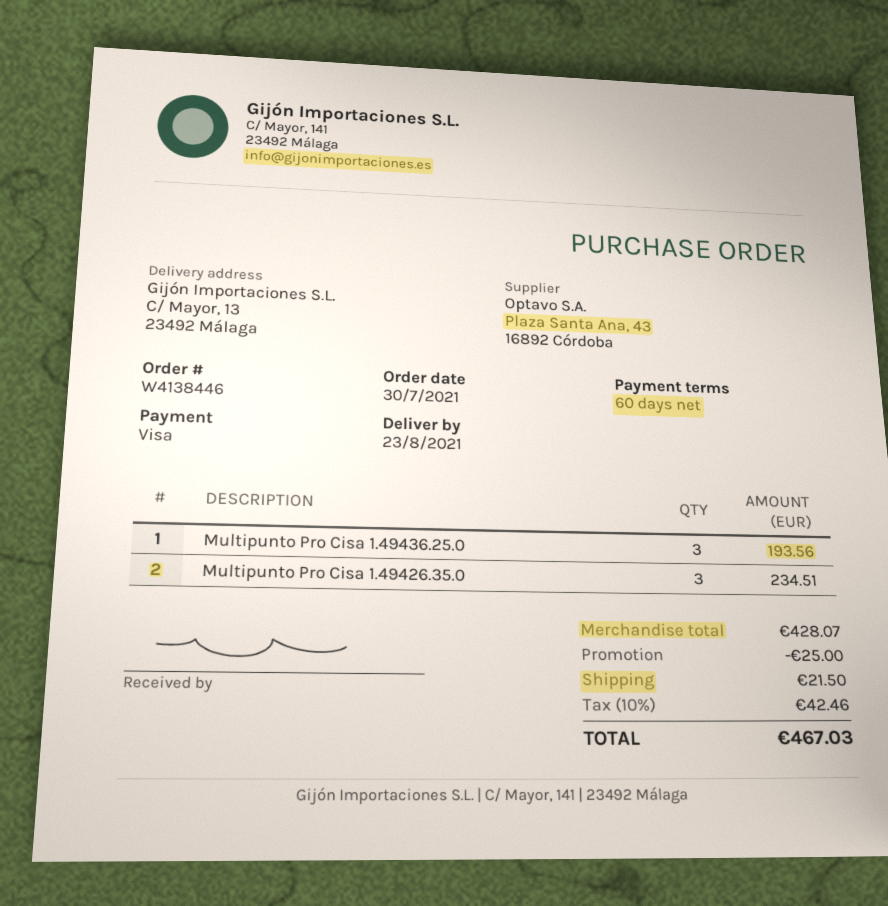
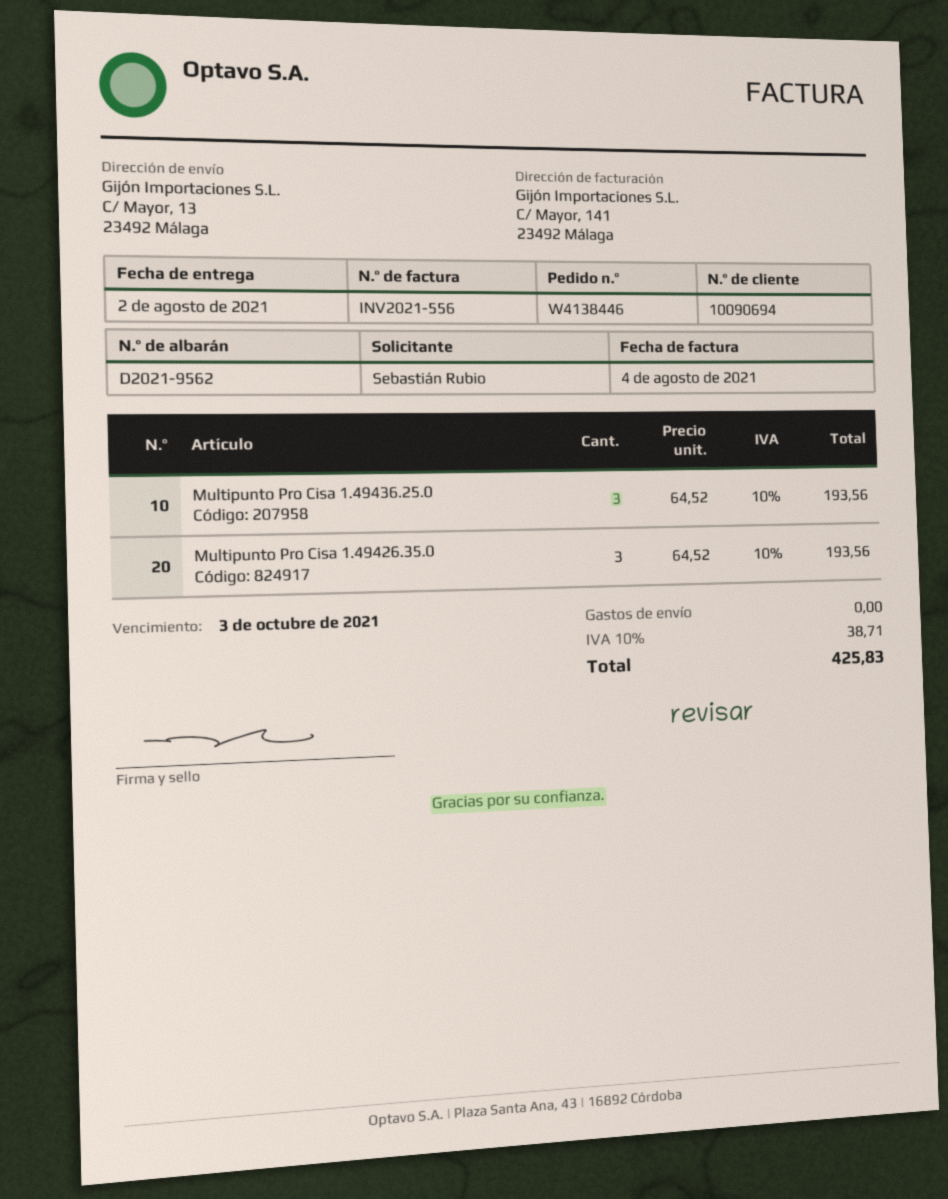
delivery date: 2021-08-23 -> 2021-08-02
Multipunto Pro Cisa 1.49426.35.0: 3 for 234.51 -> 3 for 193.56
discount: 25.00 -> none
shipping: 21.50 -> 0.00
tax: 10% = 42.46 -> 10% = 38.71
total: 467.03 -> 425.83

